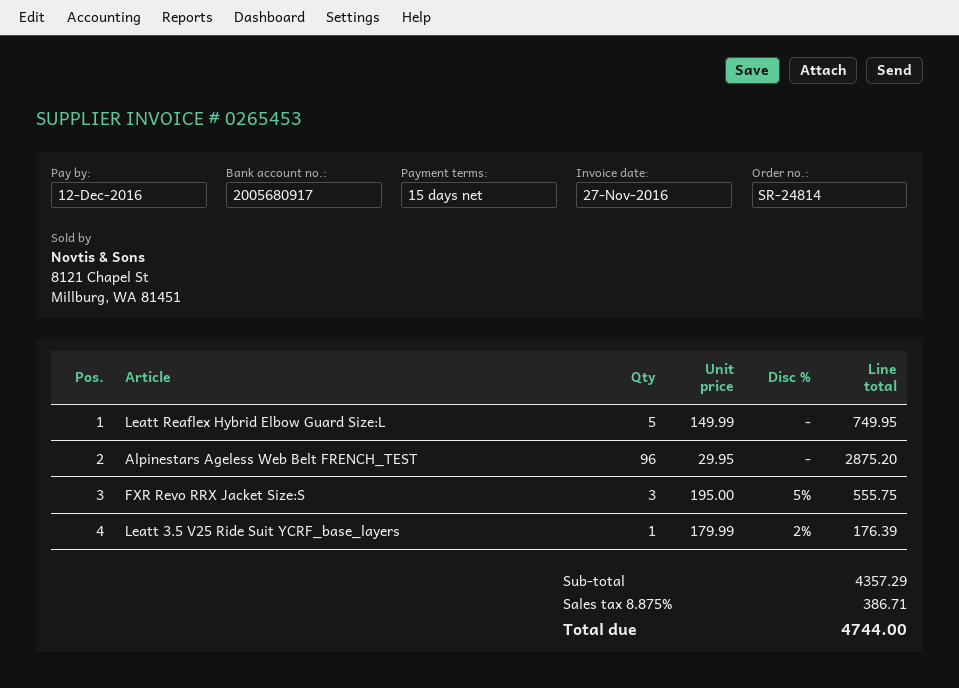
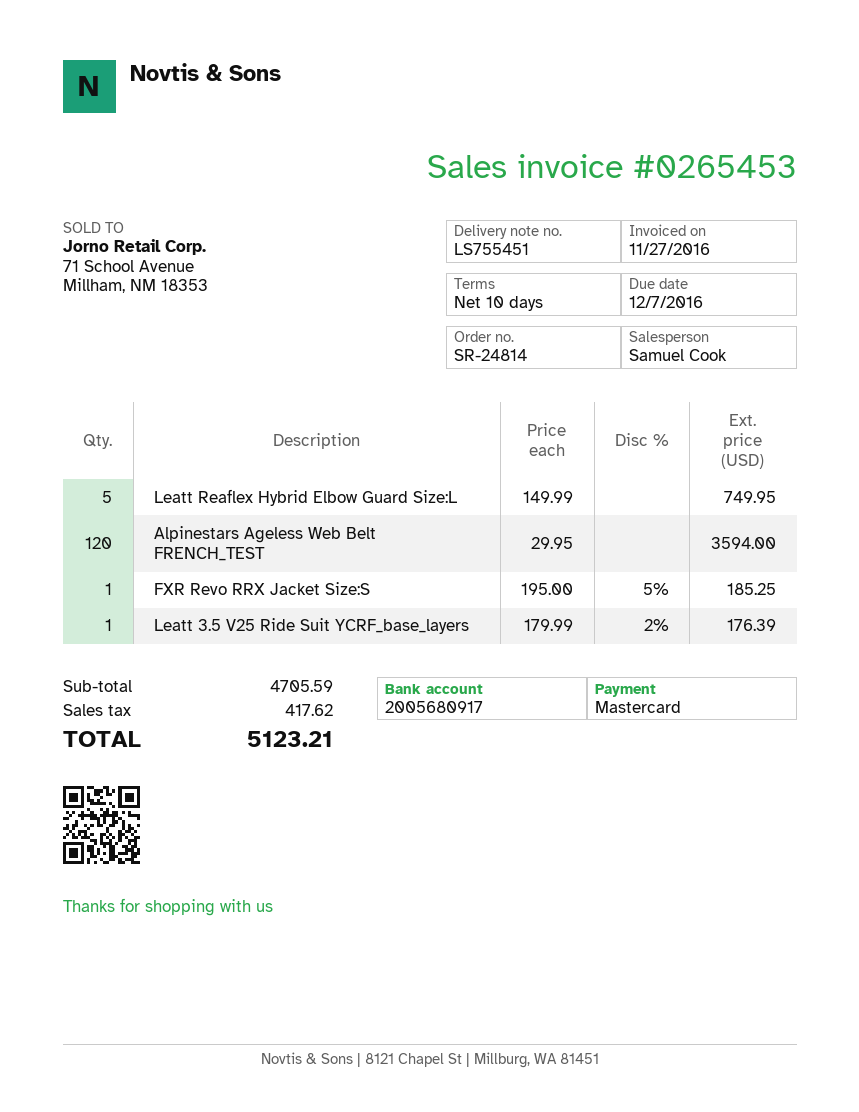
payment terms: 15 days -> 10 days
due date: 2016-12-12 -> 2016-12-07
Alpinestars Ageless Web Belt FRENCH_TEST: 96 x 29.95 = 2875.20 -> 120 x 29.95 = 3594.00
FXR Revo RRX Jacket Size:S: 3 x 195.00 - 5% = 555.75 -> 1 x 195.00 - 5% = 185.25
subtotal: 4357.29 -> 4705.59
tax: 386.71 -> 417.62
total: 4744.00 -> 5123.21

